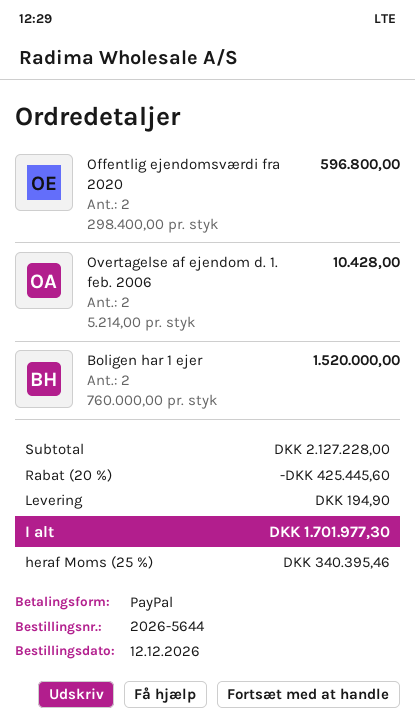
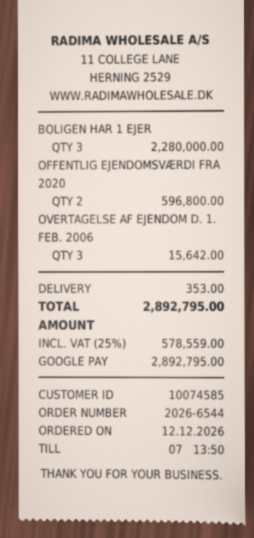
order number: 2026-5644 -> 2026-6544
payment method: PayPal -> Google Pay
Overtagelse af ejendom d. 1. feb. 2006: 2 for 10428.00 -> 3 for 15642.00
Boligen har 1 ejer: 2 for 1520000.00 -> 3 for 2280000.00
discount: 20% = 425445.60 -> none
shipping: 194.90 -> 353.00
tax: 25% = 340395.46 -> 25% = 578559.00
total: 1701977.30 -> 2892795.00

